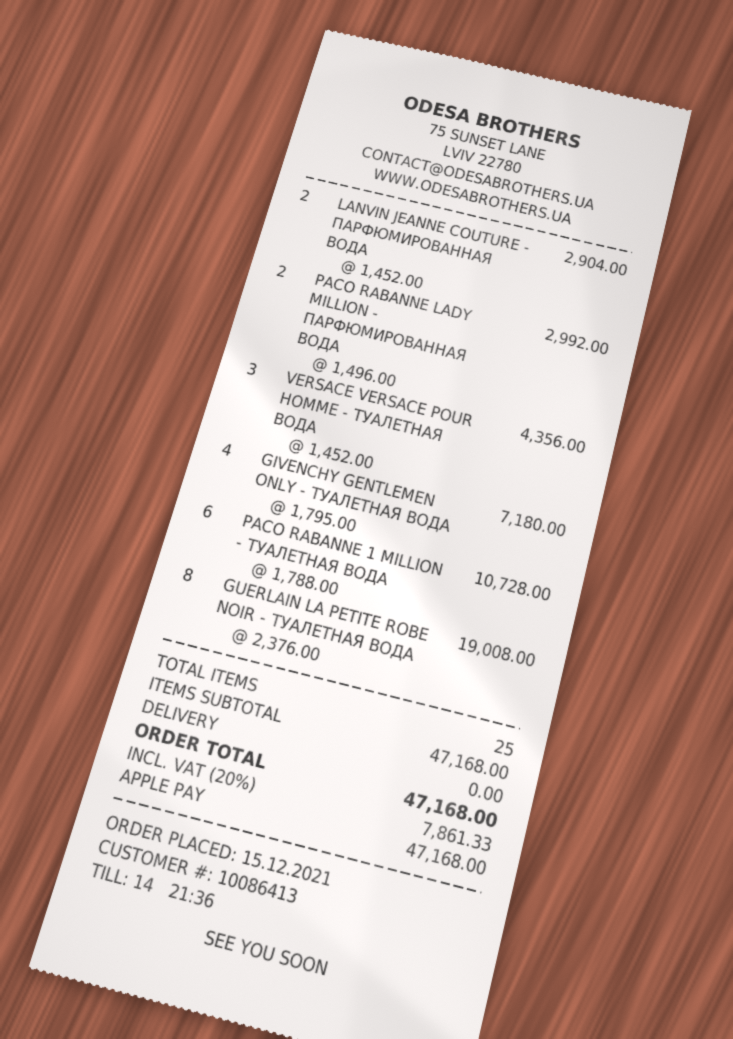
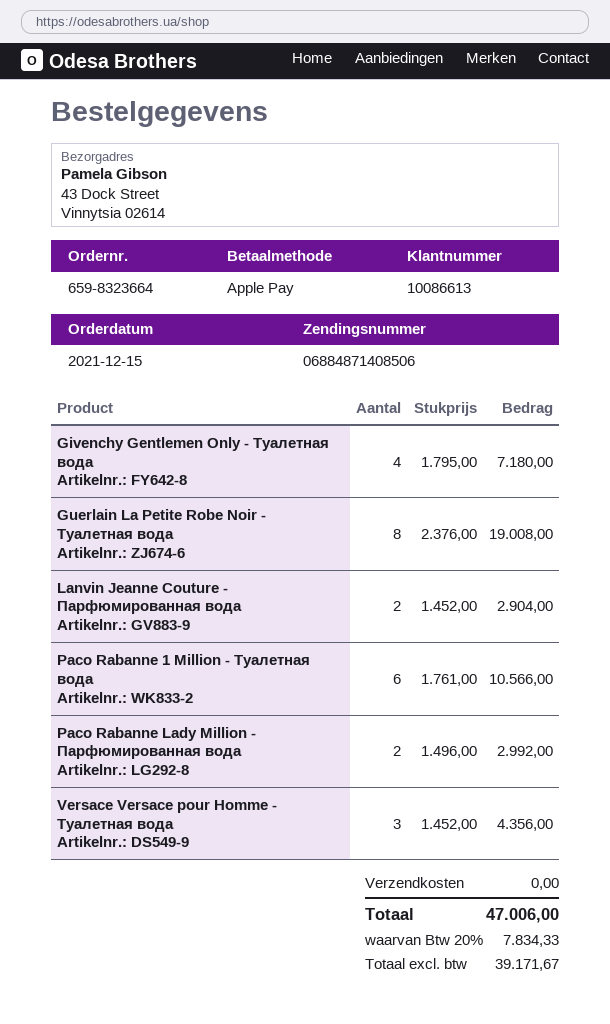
customer number: 10086413 -> 10086613
PACO RABANNE 1 MILLION - ТУАЛЕТНАЯ ВОДА: 6 x 1788.00 = 10728.00 -> 6 x 1761.00 = 10566.00
tax: 20% = 7861.33 -> 20% = 7834.33
total: 47168.00 -> 47006.00

